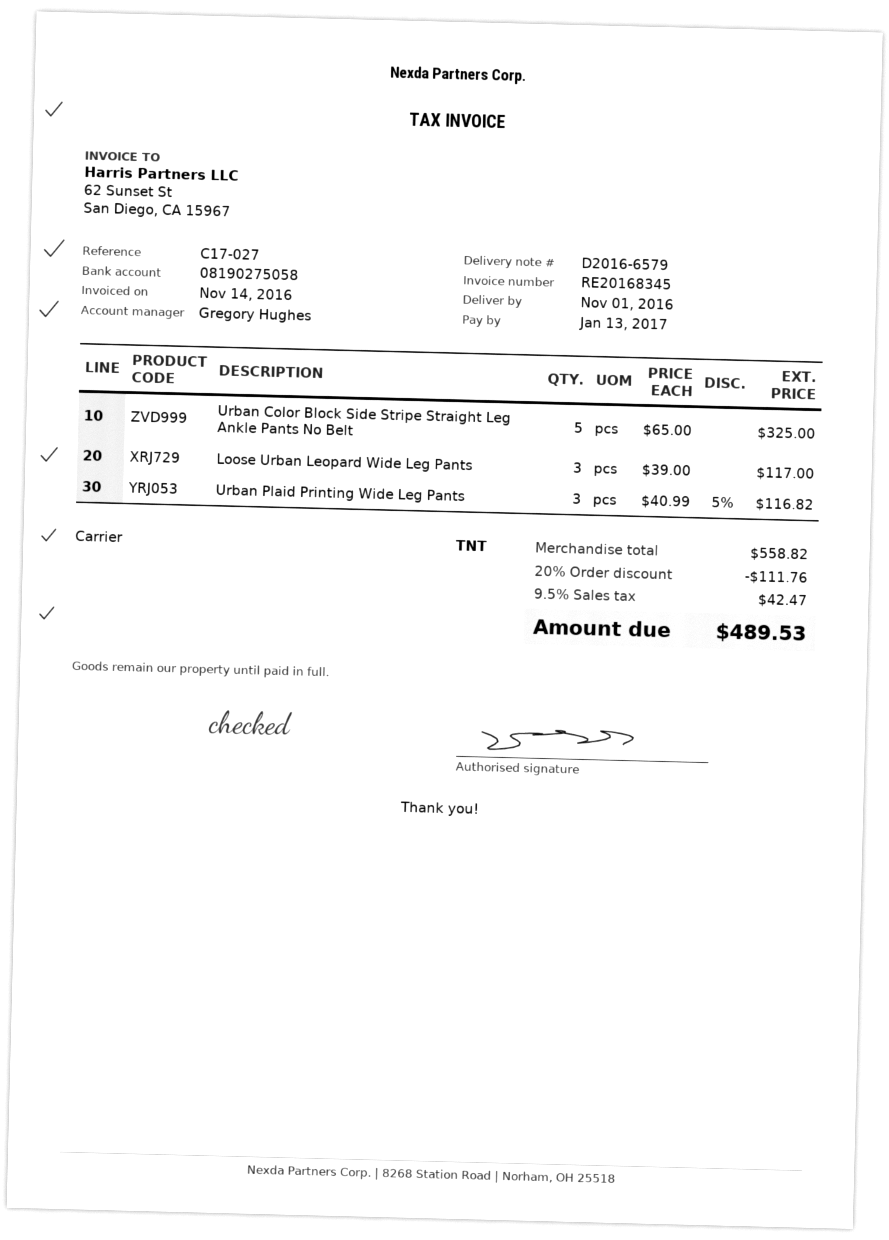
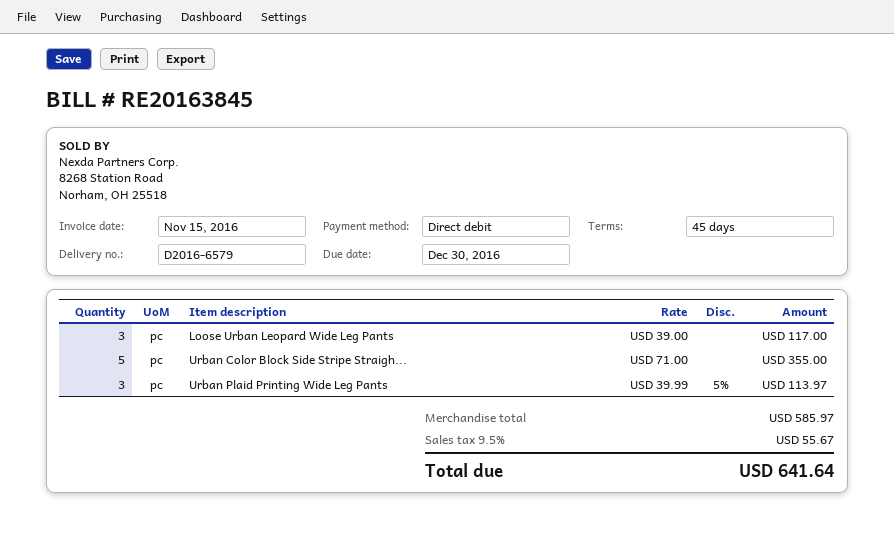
invoice number: RE20168345 -> RE20163845
invoice date: 2016-11-14 -> 2016-11-15
due date: 2017-01-13 -> 2016-12-30
Urban Color Block Side Stripe Straight Leg Ankle Pants No Belt: 5 x 65.00 = 325.00 -> 5 x 71.00 = 355.00
Urban Plaid Printing Wide Leg Pants: 3 x 40.99 - 5% = 116.82 -> 3 x 39.99 - 5% = 113.97
subtotal: 558.82 -> 585.97
discount: 20% = 111.76 -> none
tax: 9.5% = 42.47 -> 9.5% = 55.67
total: 489.53 -> 641.64

